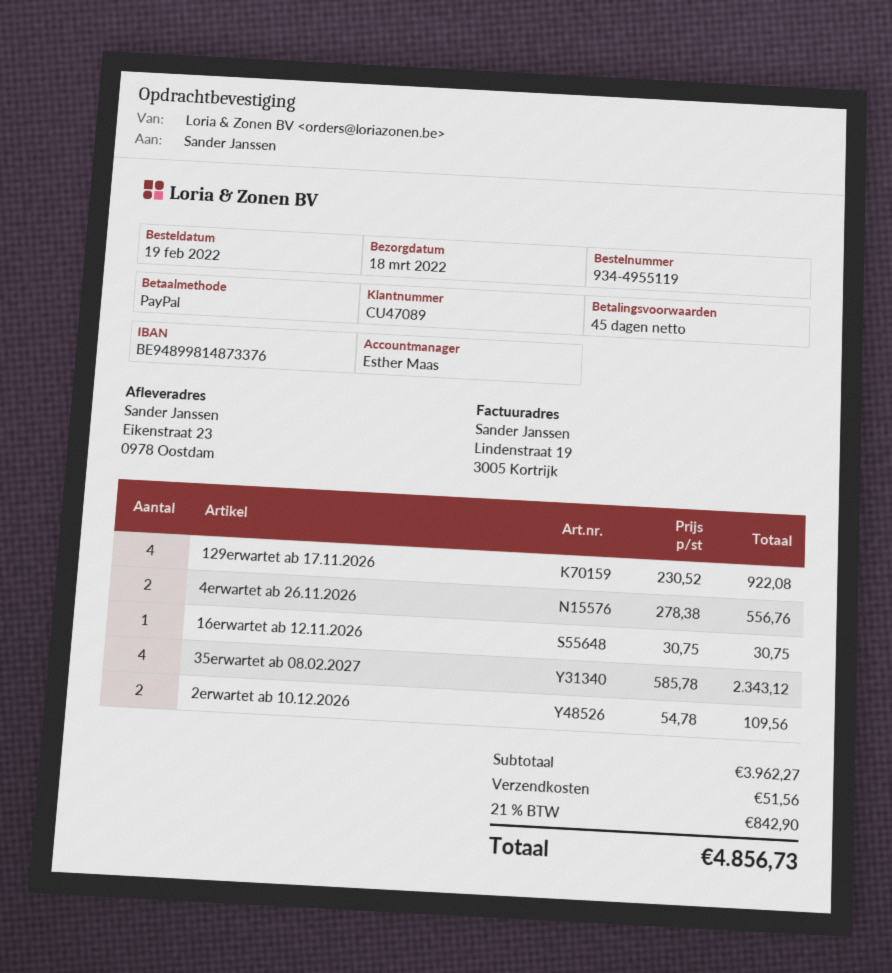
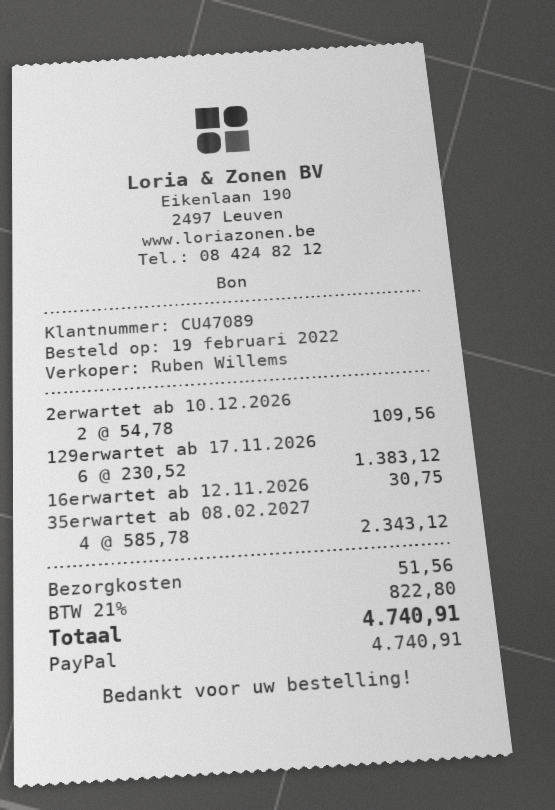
sales rep: Esther Maas -> Ruben Willems
129erwartet ab 17.11.2026: 4 x 230.52 = 922.08 -> 6 x 230.52 = 1383.12
4erwartet ab 26.11.2026: 2 x 278.38 = 556.76 -> none
tax: 21% = 842.90 -> 21% = 822.80
total: 4856.73 -> 4740.91

